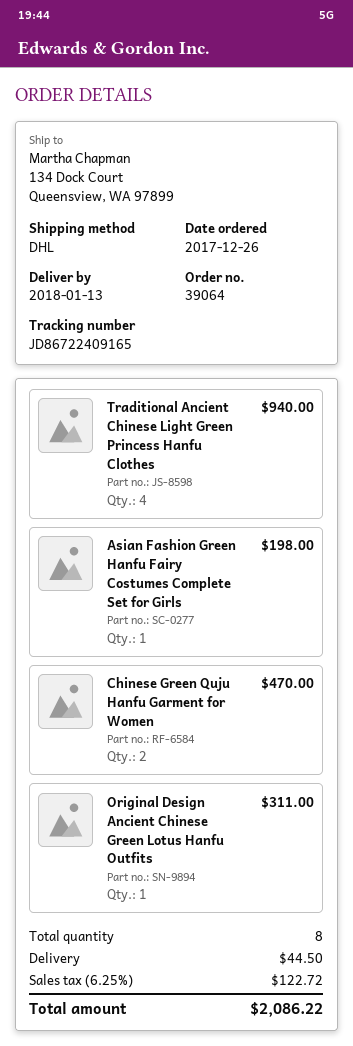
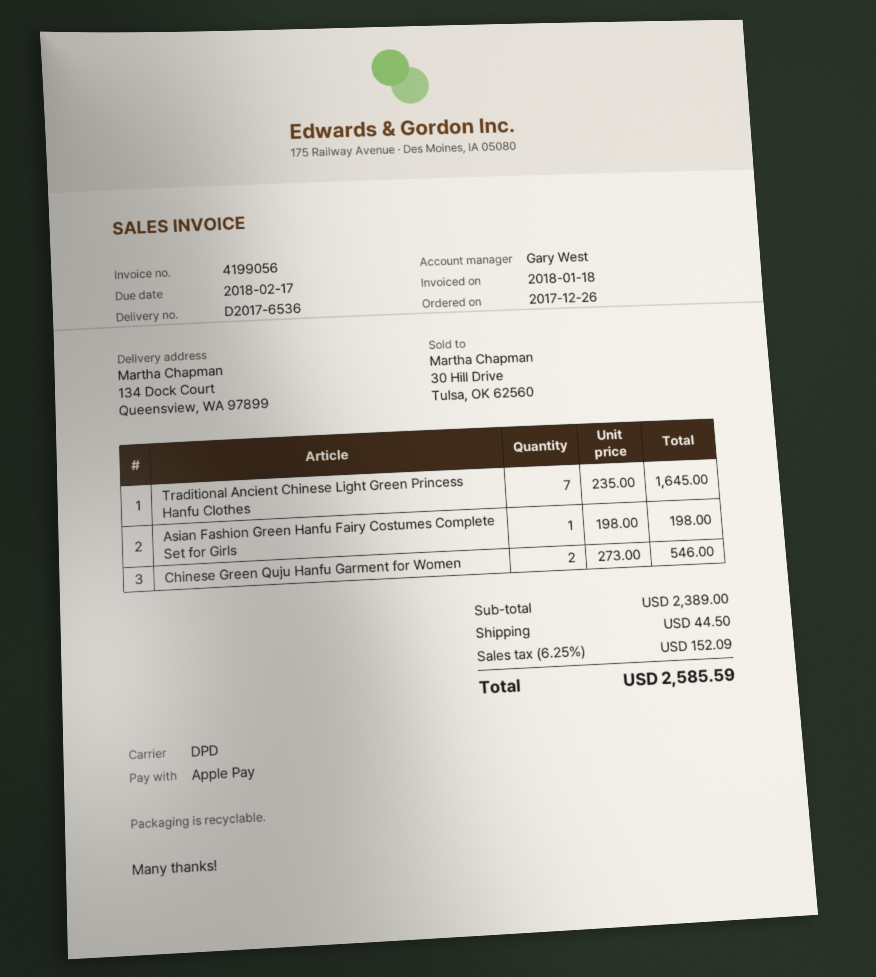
shipping method: DHL -> DPD
Traditional Ancient Chinese Light Green Princess Hanfu Clothes: 4 for 940.00 -> 7 for 1645.00
Chinese Green Quju Hanfu Garment for Women: 2 for 470.00 -> 2 for 546.00
Original Design Ancient Chinese Green Lotus Hanfu Outfits: 1 for 311.00 -> none
tax: 6.25% = 122.72 -> 6.25% = 152.09
total: 2086.22 -> 2585.59

